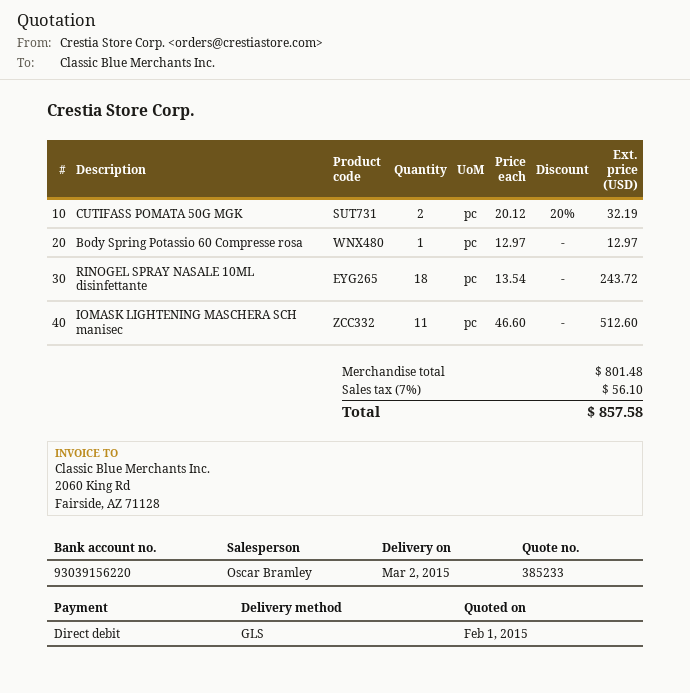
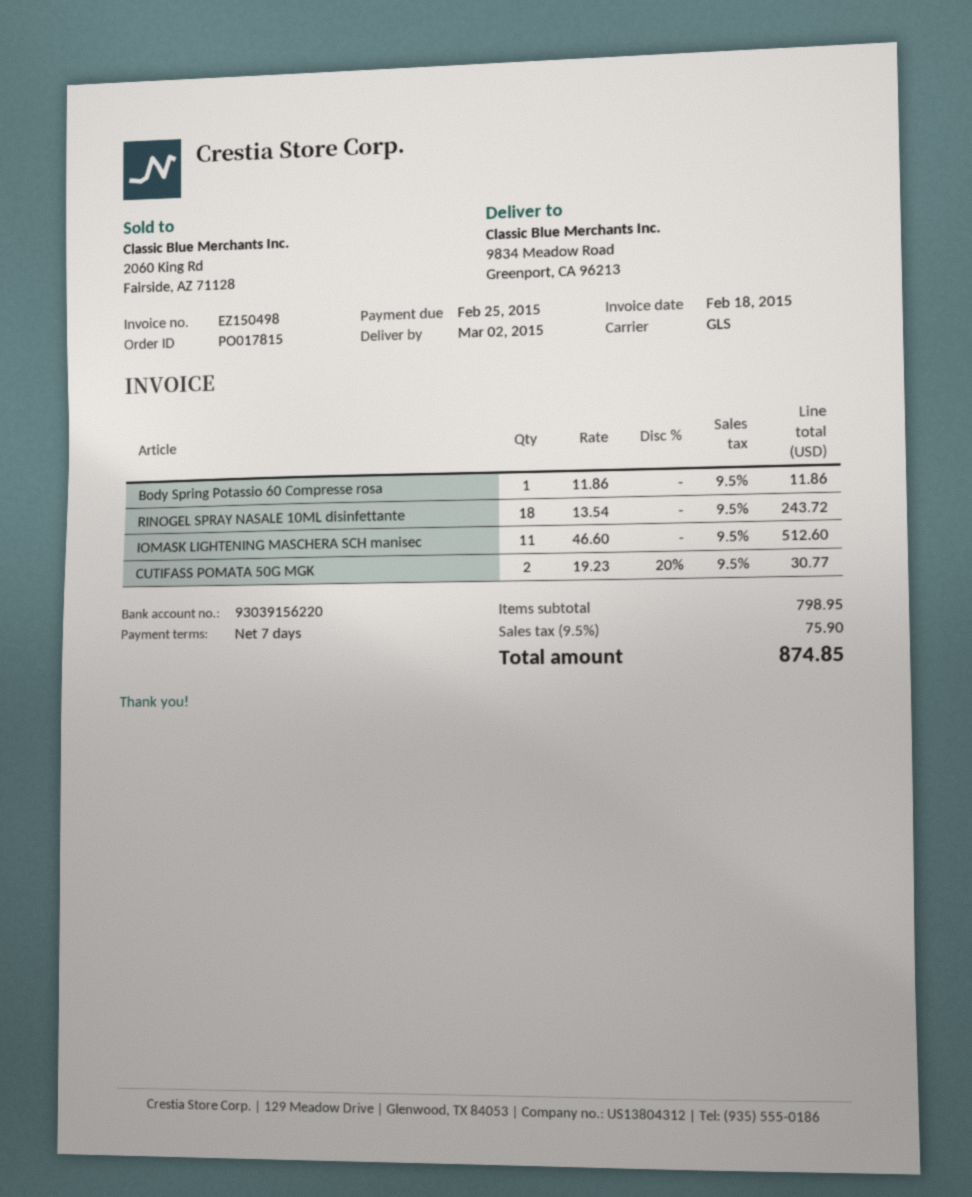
CUTIFASS POMATA 50G MGK: 2 x 20.12 - 20% = 32.19 -> 2 x 19.23 - 20% = 30.77
Body Spring Potassio 60 Compresse rosa: 1 x 12.97 = 12.97 -> 1 x 11.86 = 11.86
subtotal: 801.48 -> 798.95
tax: 7% = 56.10 -> 9.5% = 75.90
total: 857.58 -> 874.85

